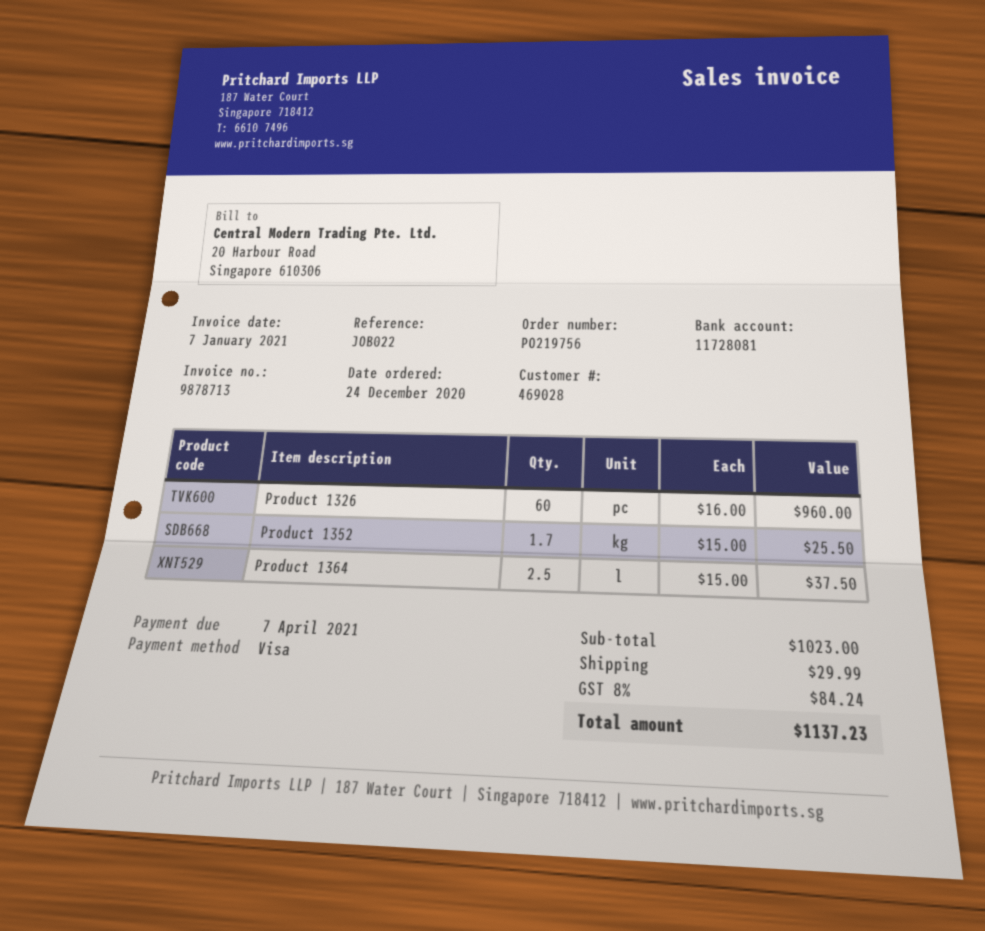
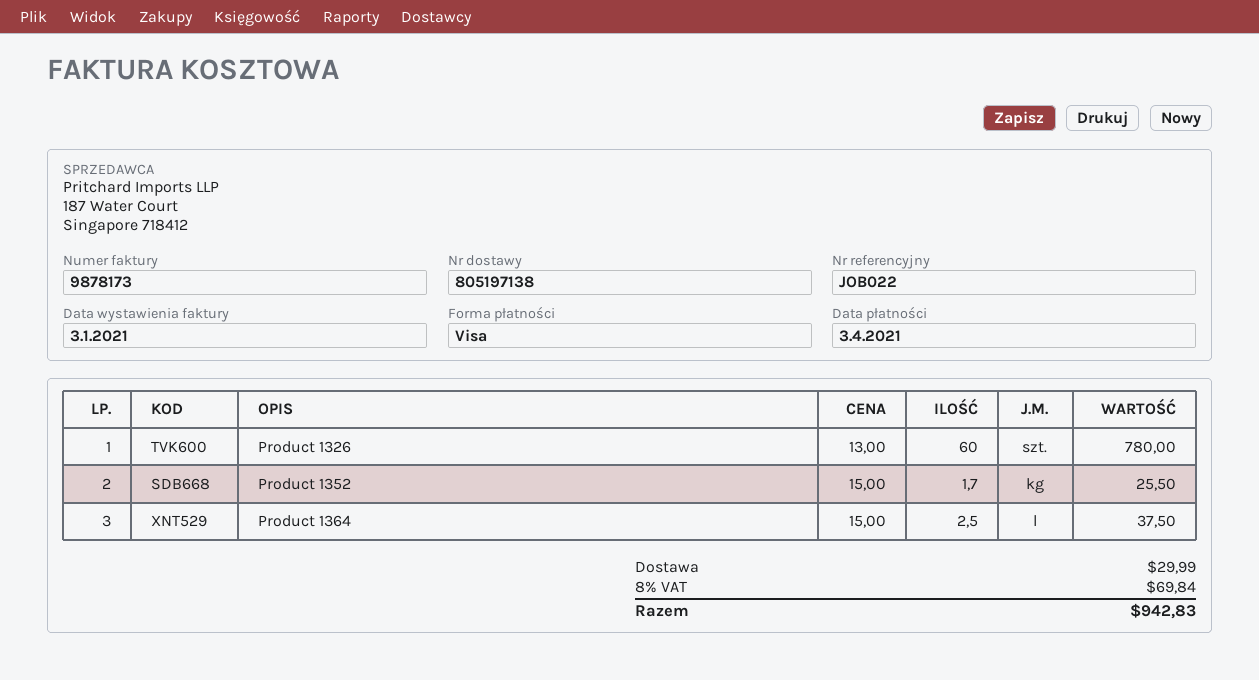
invoice number: 9878713 -> 9878173
invoice date: 2021-01-07 -> 2021-01-03
due date: 2021-04-07 -> 2021-04-03
Product 1326: 60 x 16.00 = 960.00 -> 60 x 13.00 = 780.00
tax: 8% = 84.24 -> 8% = 69.84
total: 1137.23 -> 942.83

